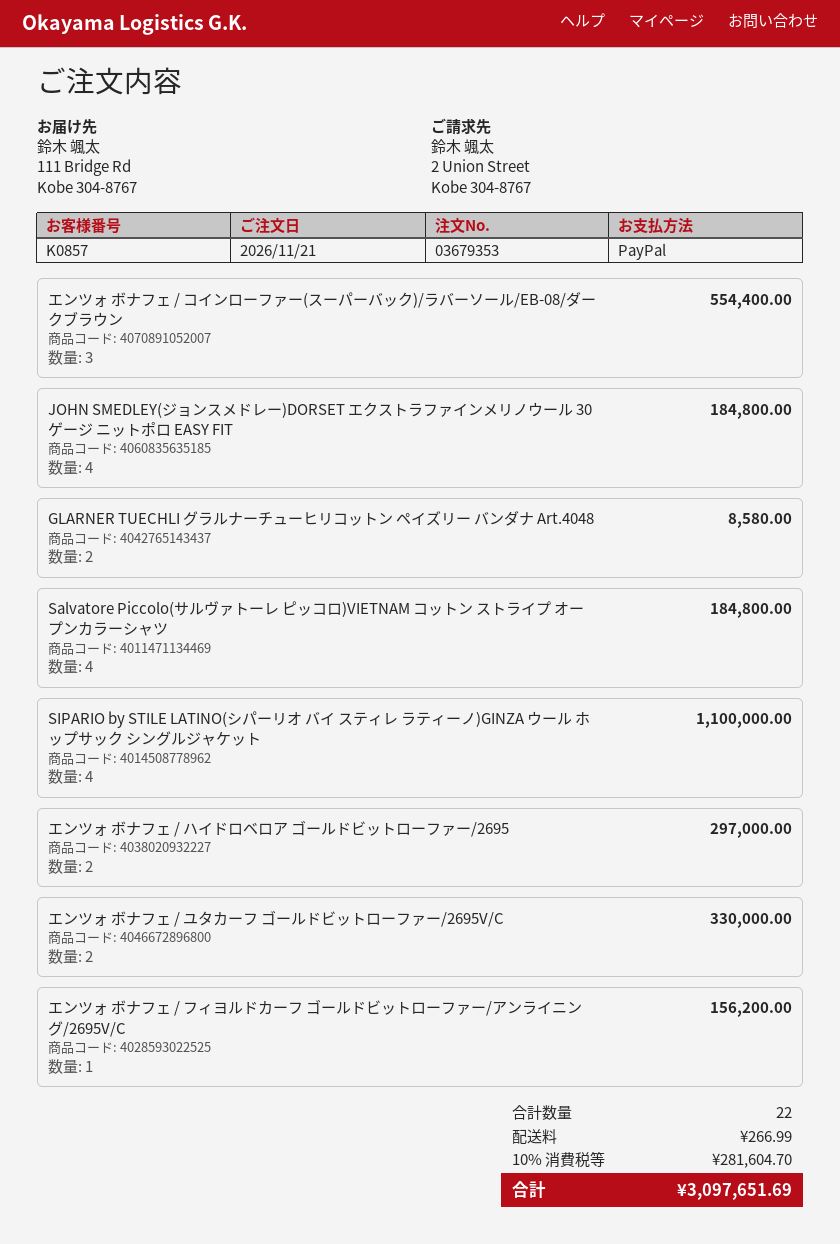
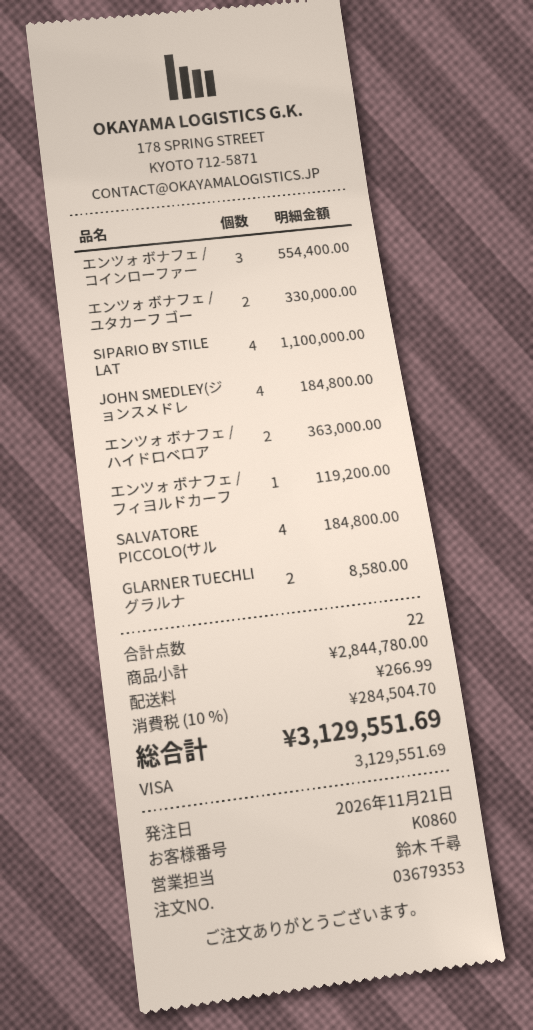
customer number: K0857 -> K0860
payment method: PayPal -> Visa
エンツォ ボナフェ / ハイドロベロア ゴールドビットローファー/2695: 2 for 297000.00 -> 2 for 363000.00
エンツォ ボナフェ / フィヨルドカーフ ゴールドビットローファー/アンライニング/2695V/C: 1 for 156200.00 -> 1 for 119200.00
tax: 10% = 281604.70 -> 10% = 284504.70
total: 3097651.69 -> 3129551.69

